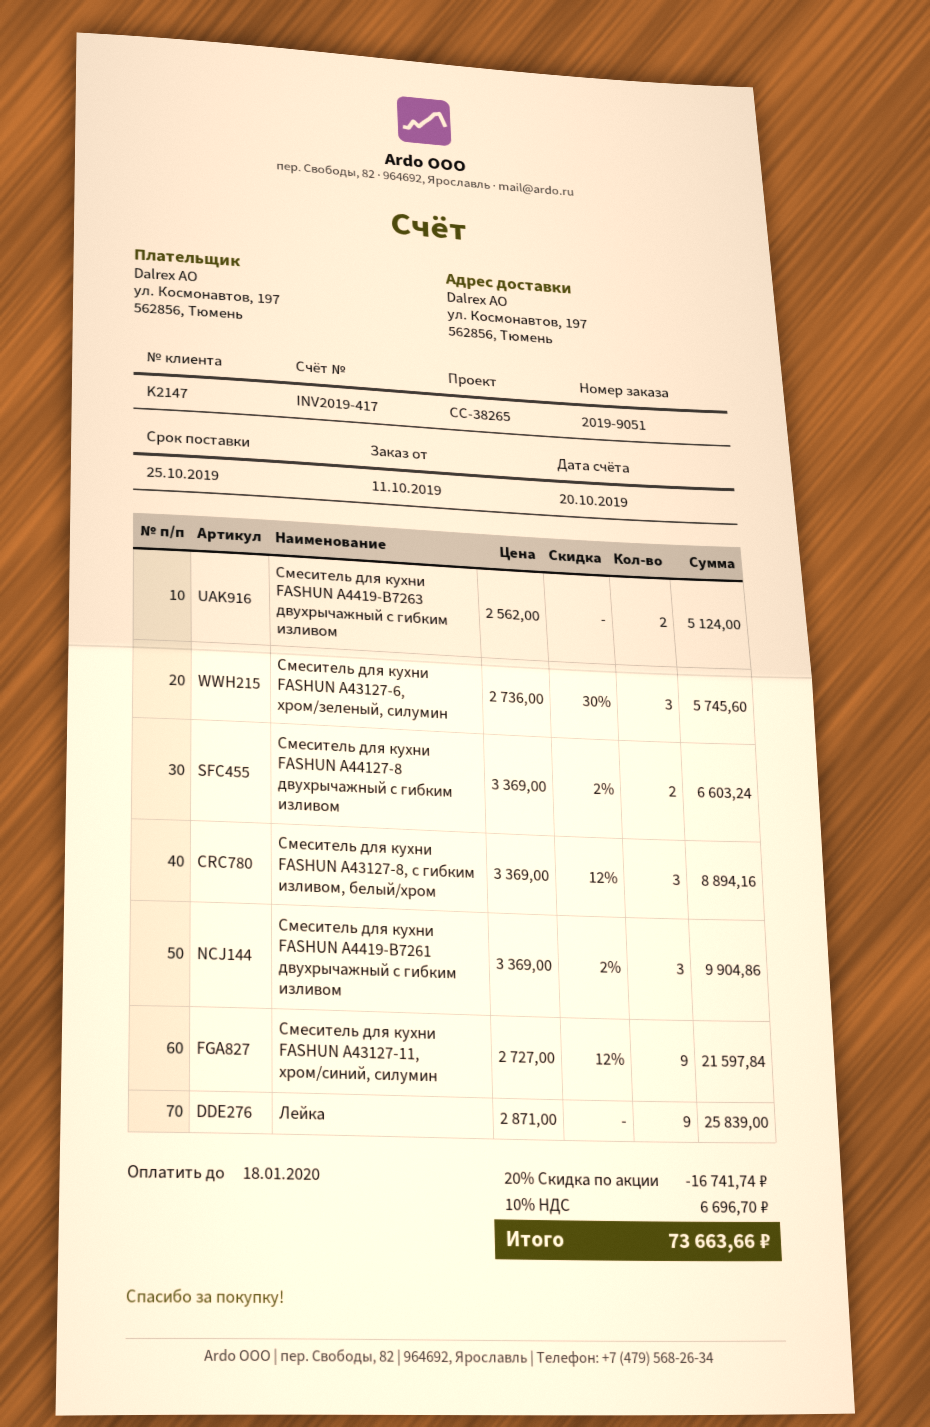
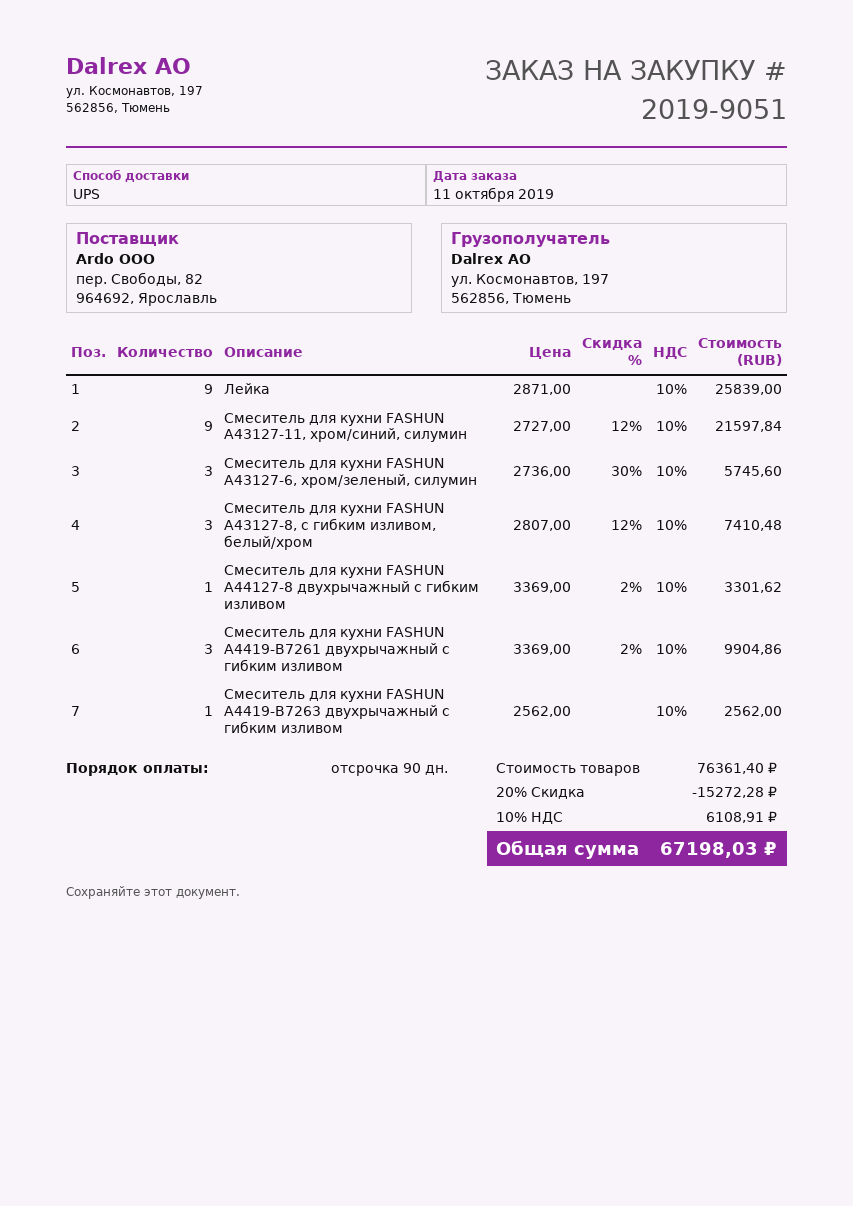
Смеситель для кухни FASHUN A4419-B7263 двухрычажный с гибким изливом: 2 x 2562.00 = 5124.00 -> 1 x 2562.00 = 2562.00
Смеситель для кухни FASHUN A44127-8 двухрычажный с гибким изливом: 2 x 3369.00 - 2% = 6603.24 -> 1 x 3369.00 - 2% = 3301.62
Смеситель для кухни FASHUN A43127-8, с гибким изливом, белый/хром: 3 x 3369.00 - 12% = 8894.16 -> 3 x 2807.00 - 12% = 7410.48
discount: 20% = 16741.74 -> 20% = 15272.28
tax: 10% = 6696.70 -> 10% = 6108.91
total: 73663.66 -> 67198.03

